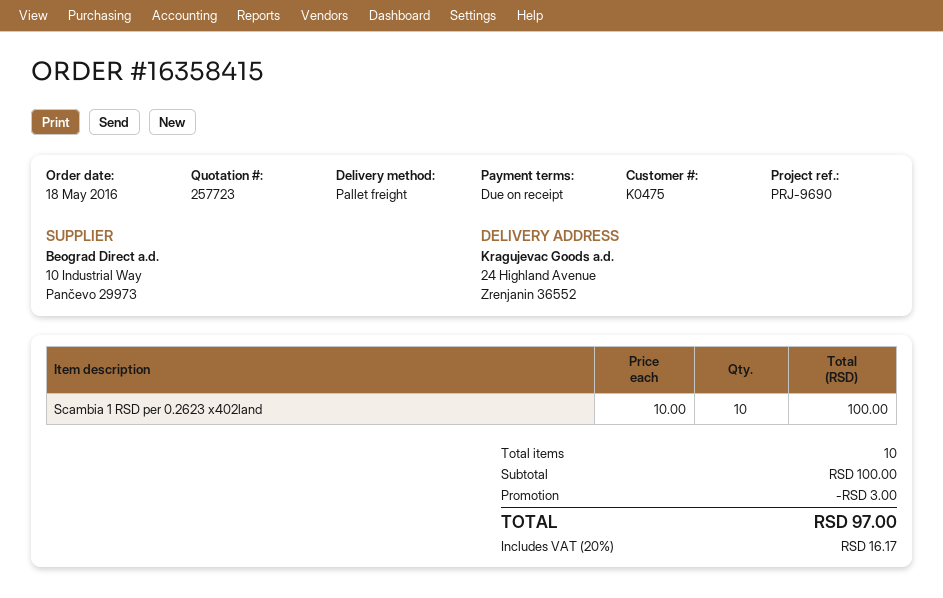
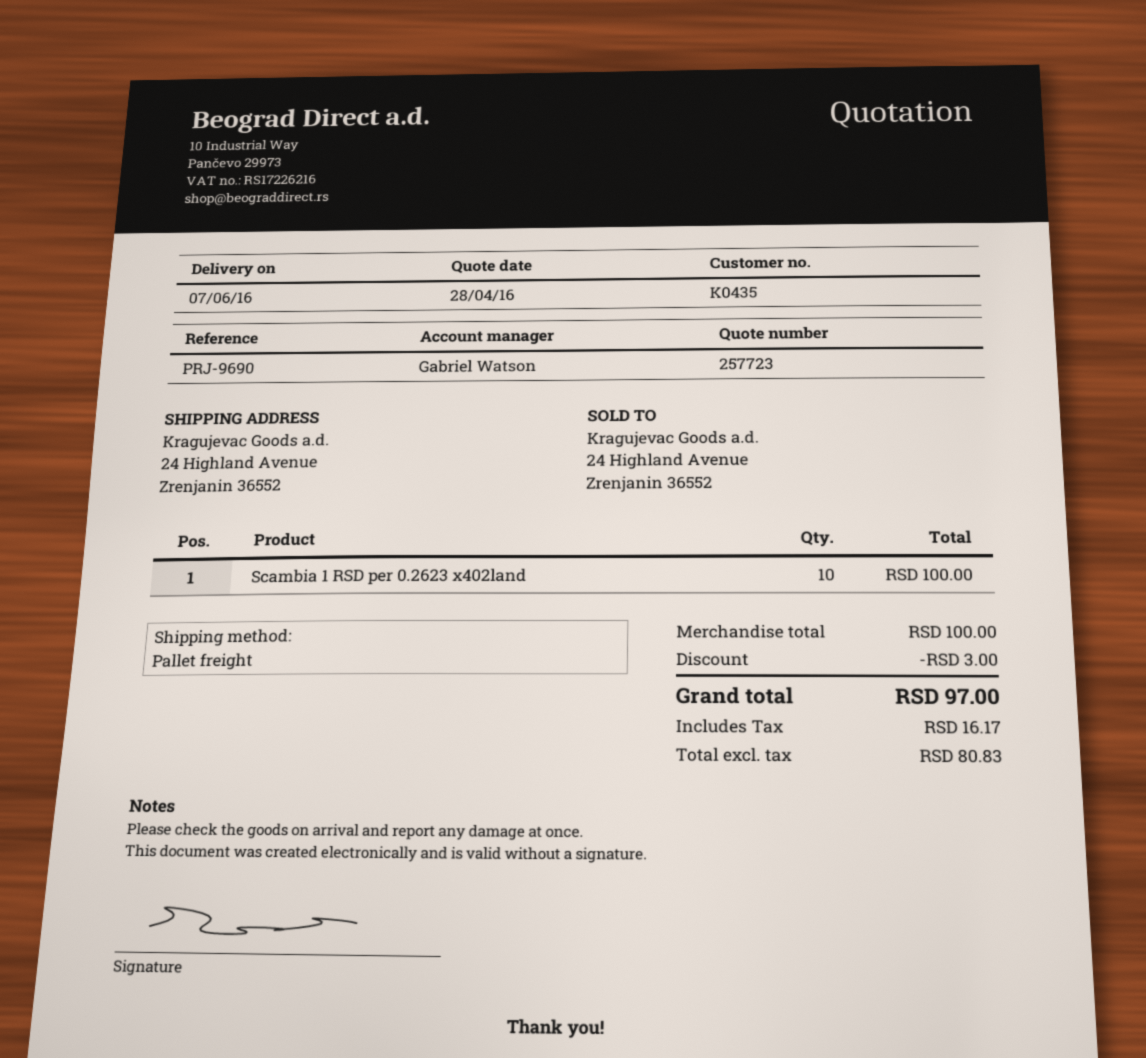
customer number: K0475 -> K0435

